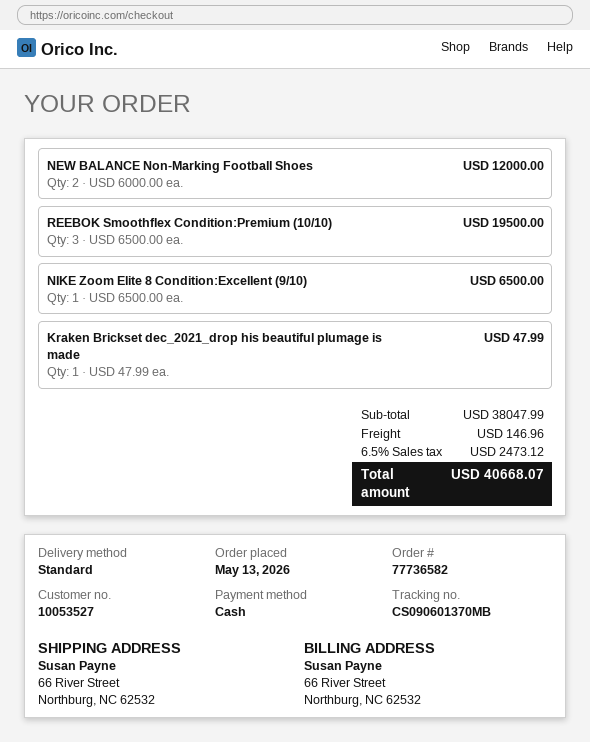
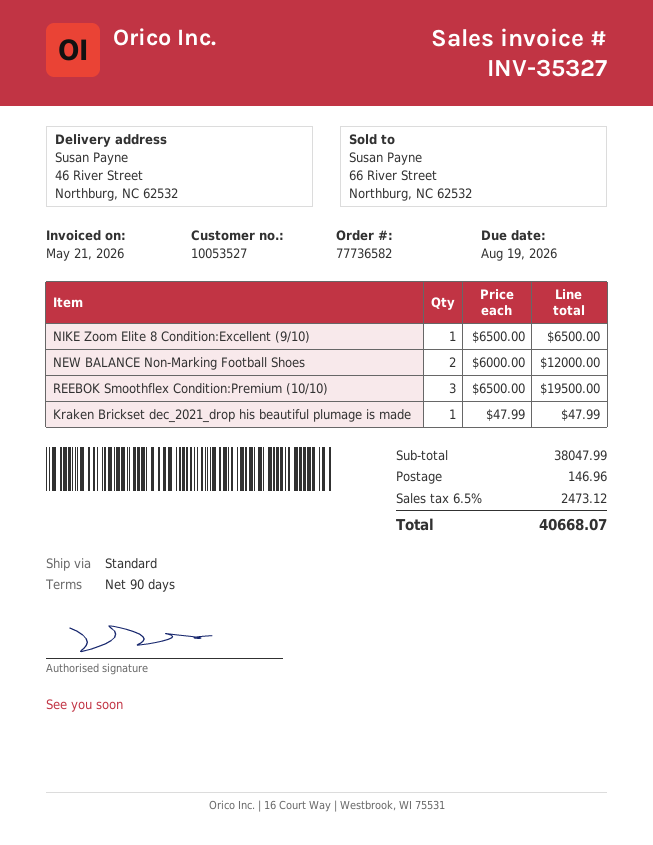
ship to: 66 River Street, Northburg, NC 62532 -> 46 River Street, Northburg, NC 62532

